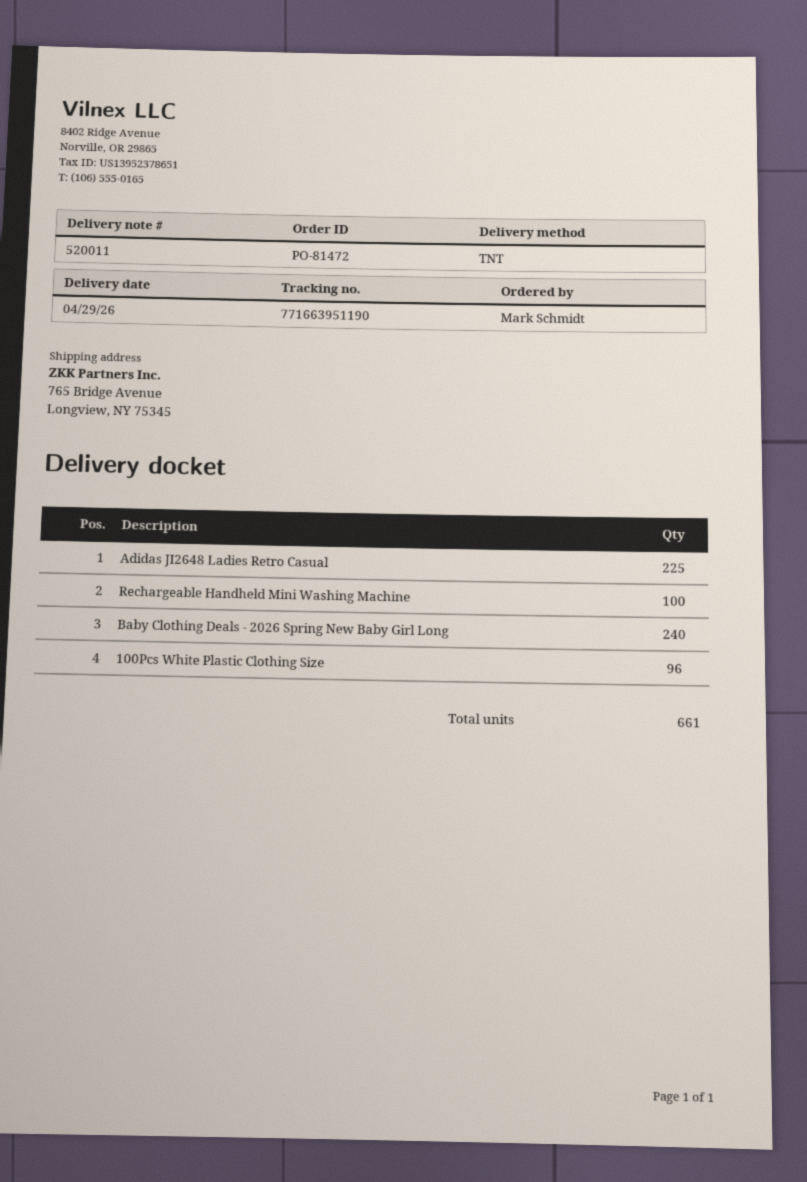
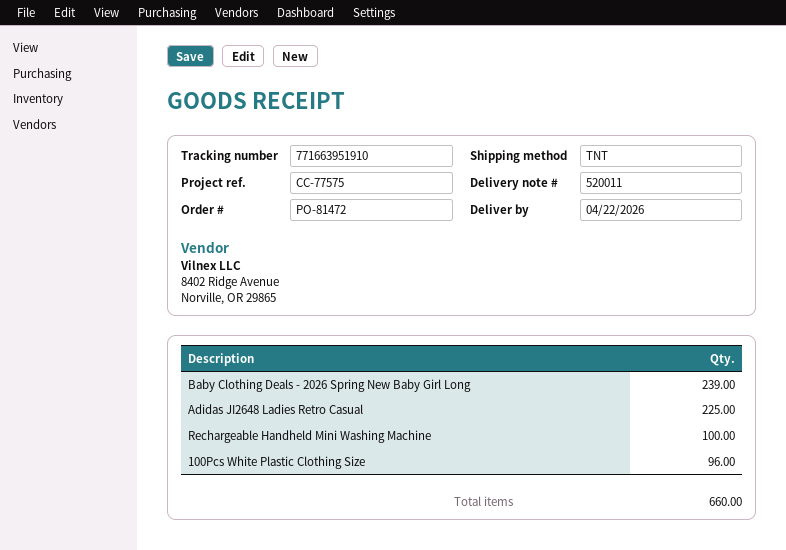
delivery date: 2026-04-29 -> 2026-04-22
tracking number: 771663951190 -> 771663951910
Baby Clothing Deals - 2026 Spring New Baby Girl Long: 240 -> 239
total quantity: 661 -> 660

